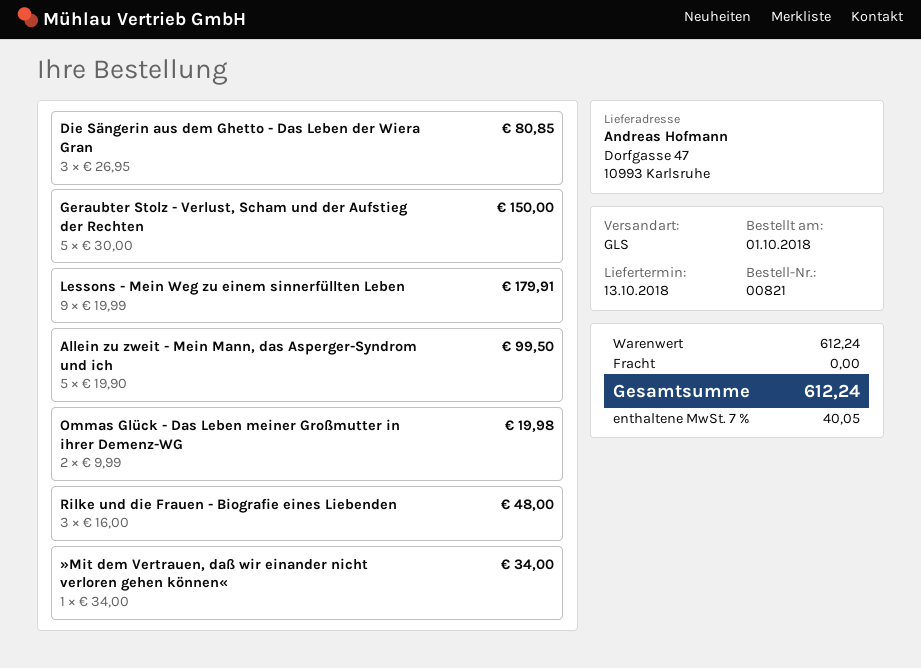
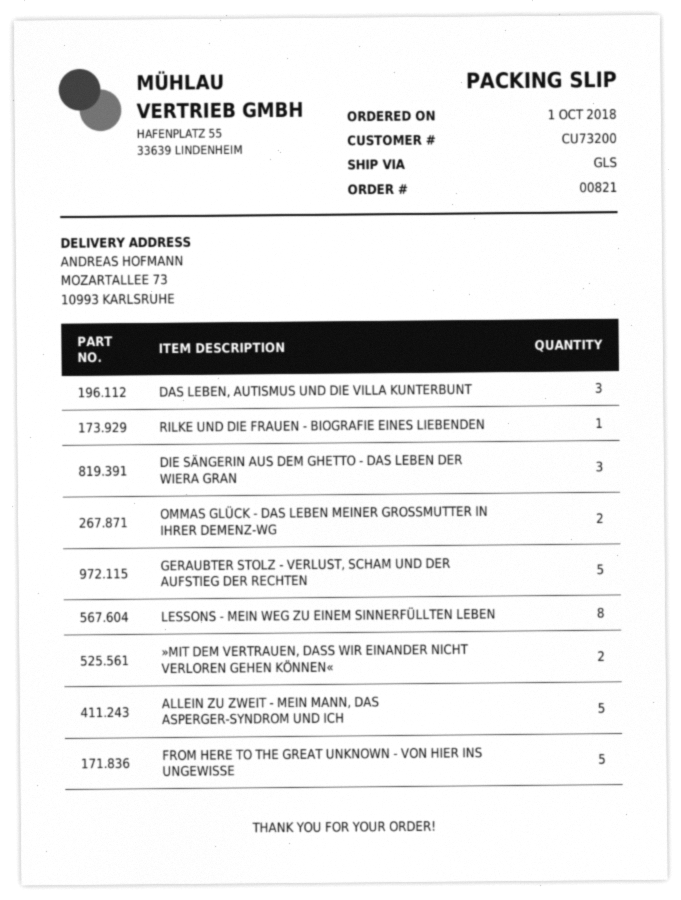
ship to: Dorfgasse 47, 10993 Karlsruhe -> MOZARTALLEE 73, 10993 KARLSRUHE
Lessons - Mein Weg zu einem sinnerfüllten Leben: 9 -> 8
Rilke und die Frauen - Biografie eines Liebenden: 3 -> 1
»Mit dem Vertrauen, daß wir einander nicht verloren gehen können«: 1 -> 2
DAS LEBEN, AUTISMUS UND DIE VILLA KUNTERBUNT: none -> 3
FROM HERE TO THE GREAT UNKNOWN - VON HIER INS UNGEWISSE: none -> 5

